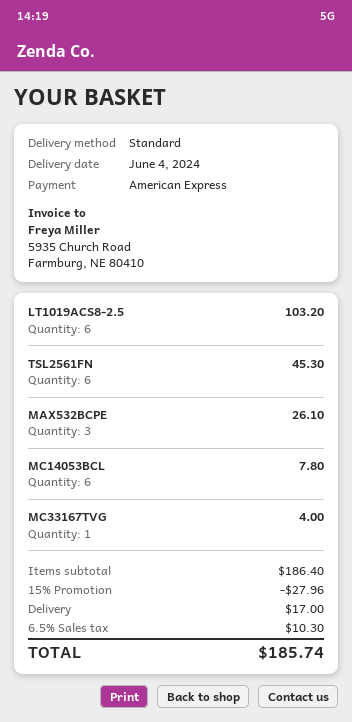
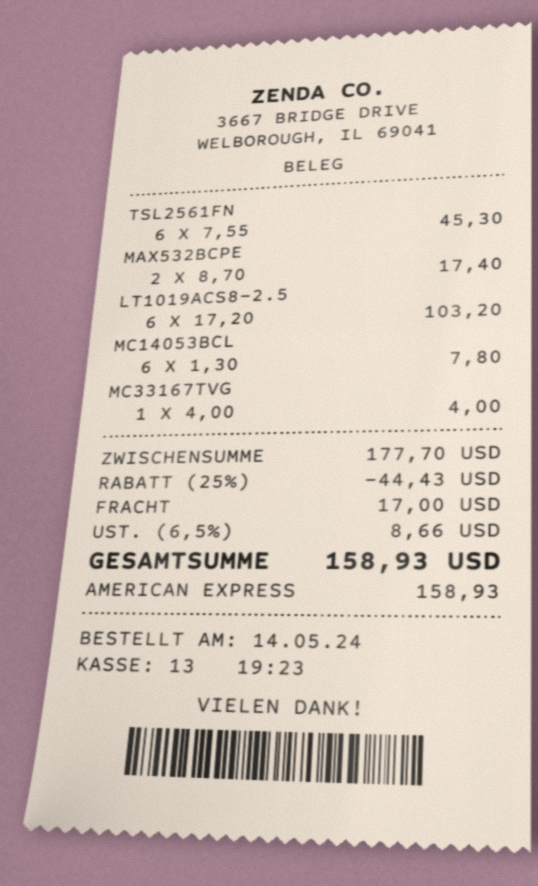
MAX532BCPE: 3 for 26.10 -> 2 for 17.40
subtotal: 186.40 -> 177.70
discount: 15% = 27.96 -> 25% = 44.43
tax: 6.5% = 10.30 -> 6.5% = 8.66
total: 185.74 -> 158.93

